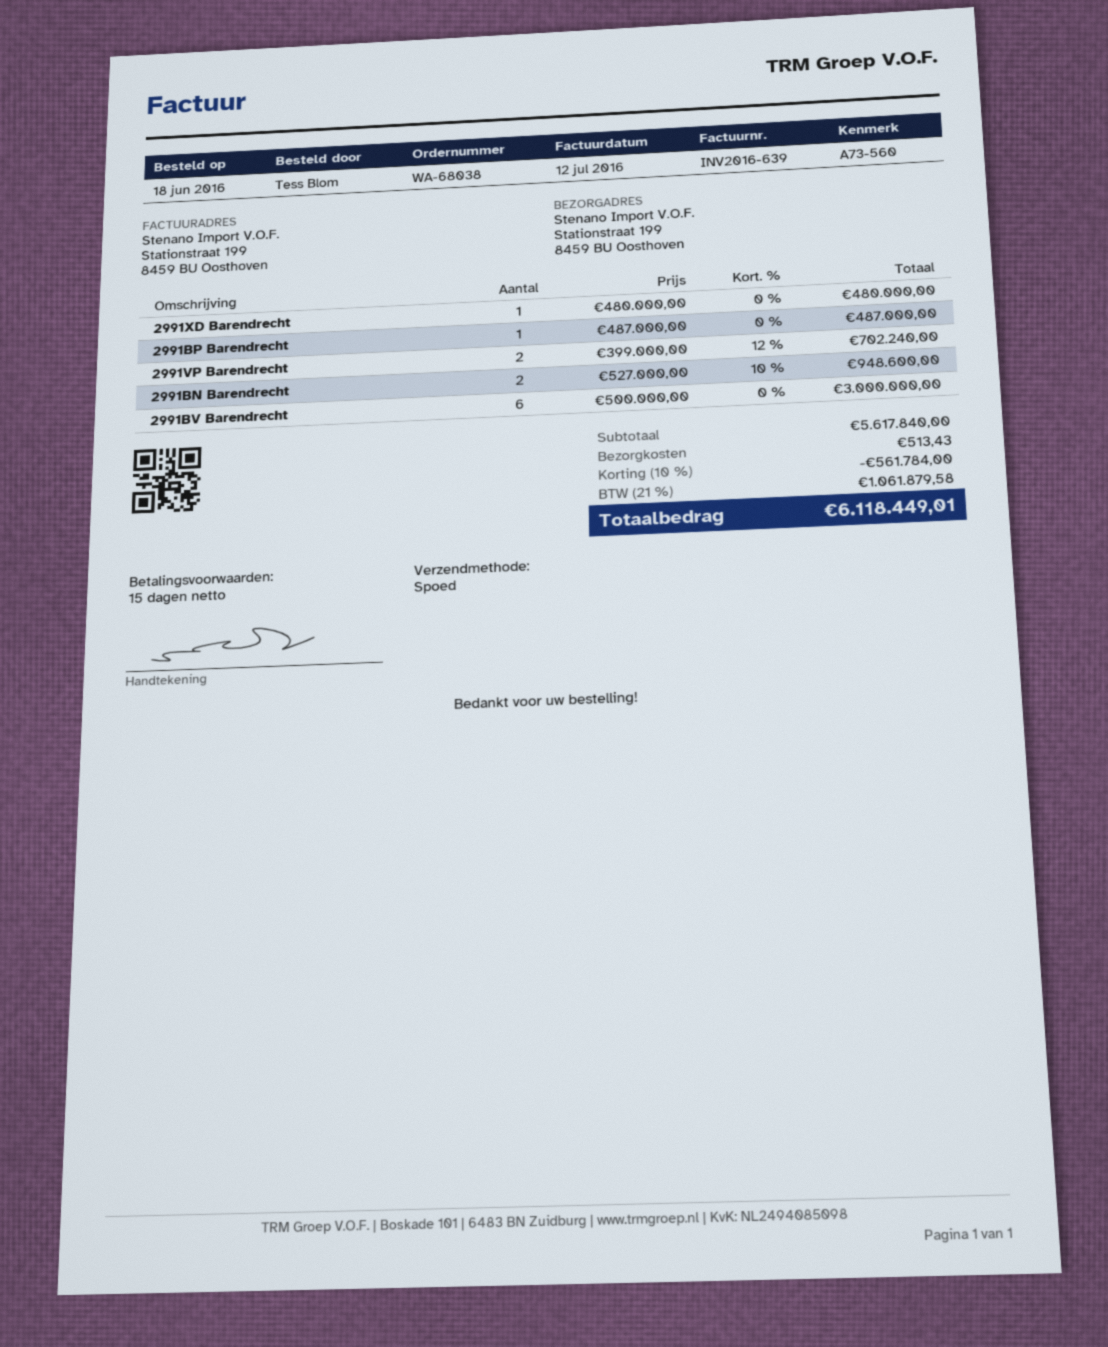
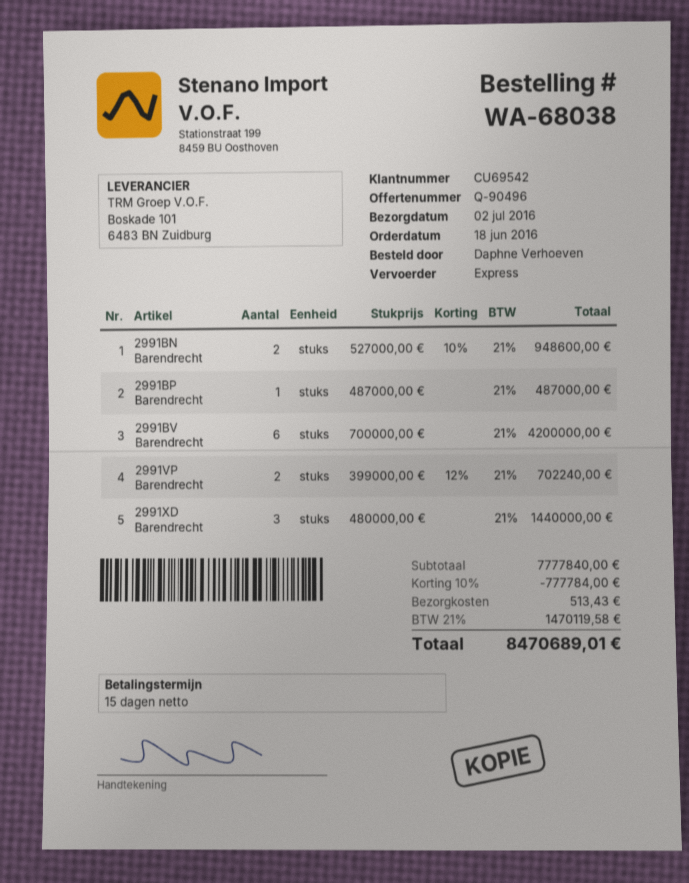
ordered by: Tess Blom -> Daphne Verhoeven
2991XD Barendrecht: 1 x 480000.00 = 480000.00 -> 3 x 480000.00 = 1440000.00
2991BV Barendrecht: 6 x 500000.00 = 3000000.00 -> 6 x 700000.00 = 4200000.00
subtotal: 5617840.00 -> 7777840.00
discount: 10% = 561784.00 -> 10% = 777784.00
tax: 21% = 1061879.58 -> 21% = 1470119.58
total: 6118449.01 -> 8470689.01

